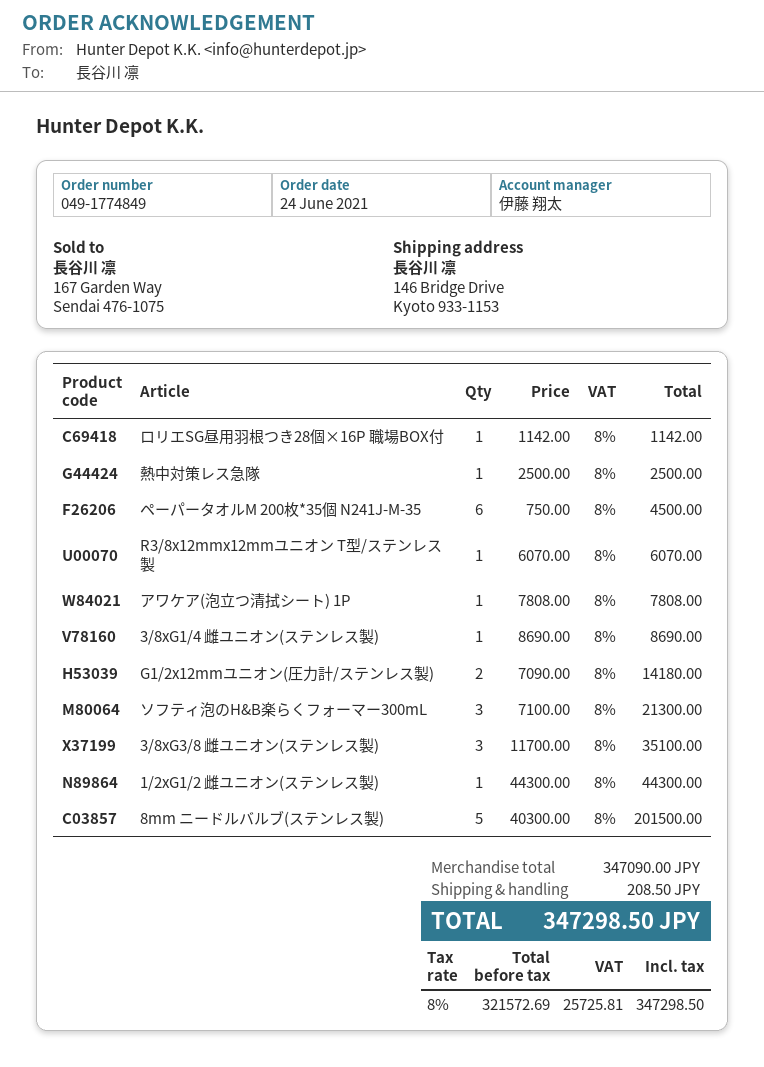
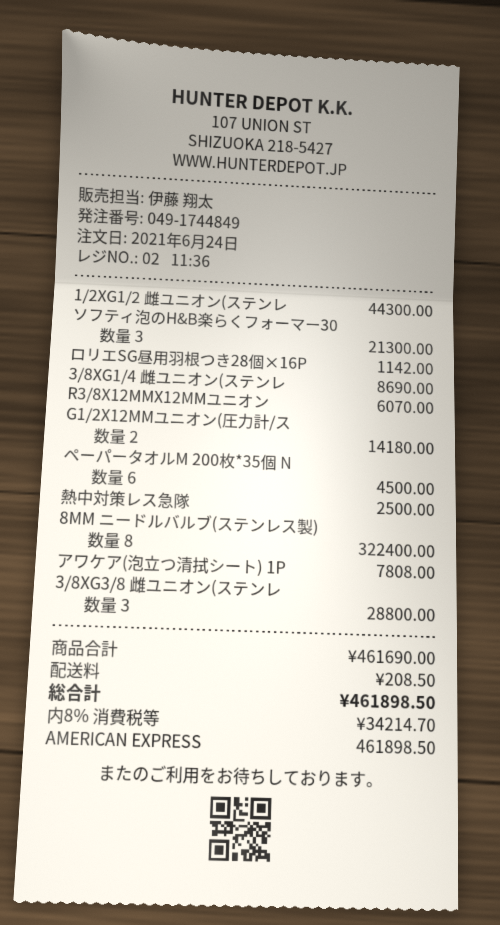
order number: 049-1774849 -> 049-1744849
3/8xG3/8 雌ユニオン(ステンレス製): 3 for 35100.00 -> 3 for 28800.00
8mm ニードルバルブ(ステンレス製): 5 for 201500.00 -> 8 for 322400.00
subtotal: 347090.00 -> 461690.00
tax: 8% = 25725.81 -> 8% = 34214.70
total: 347298.50 -> 461898.50

